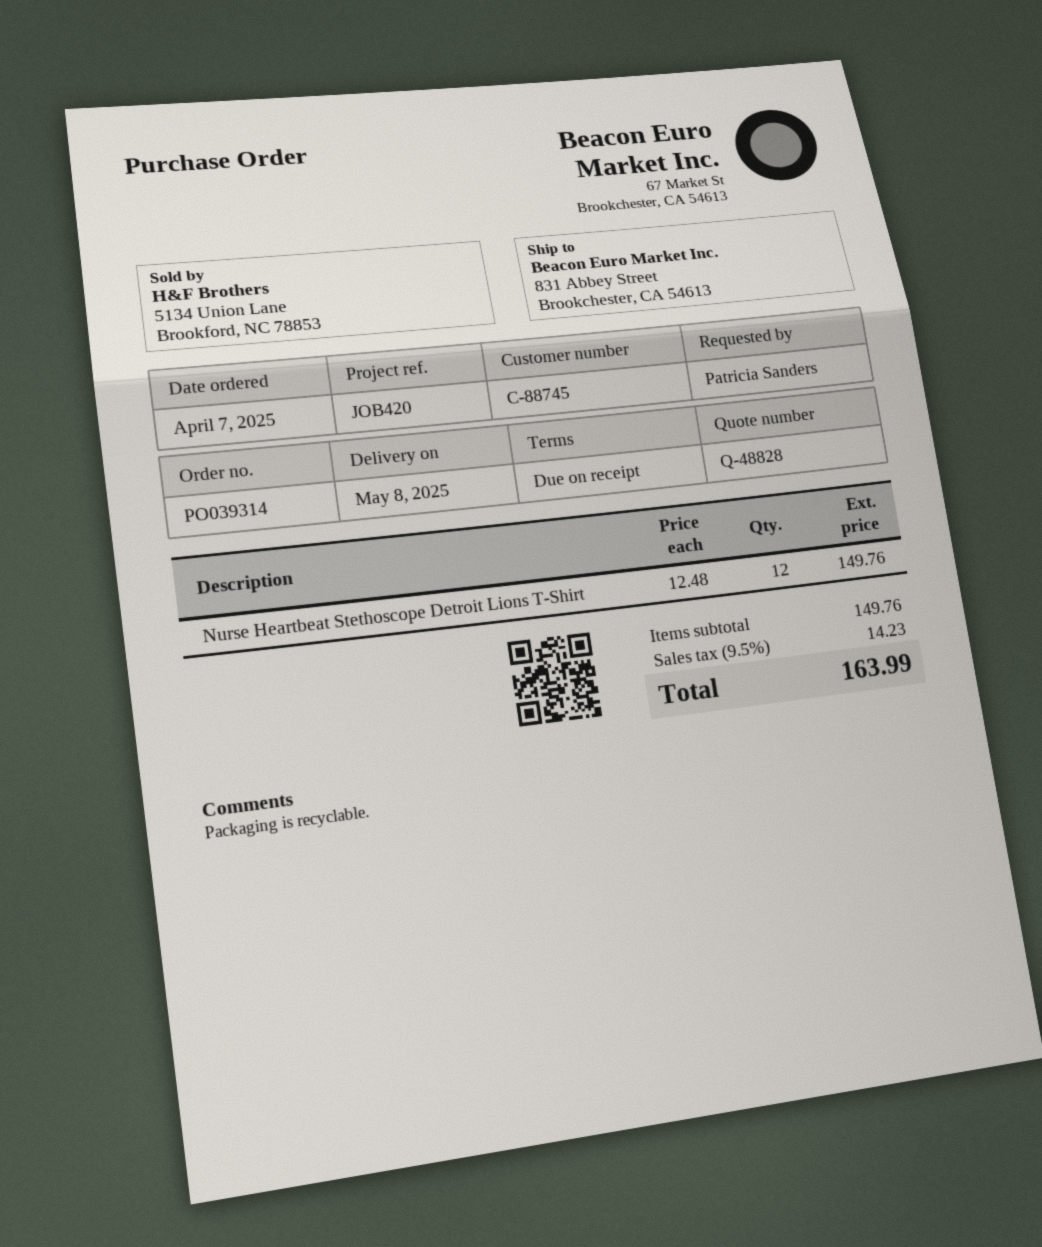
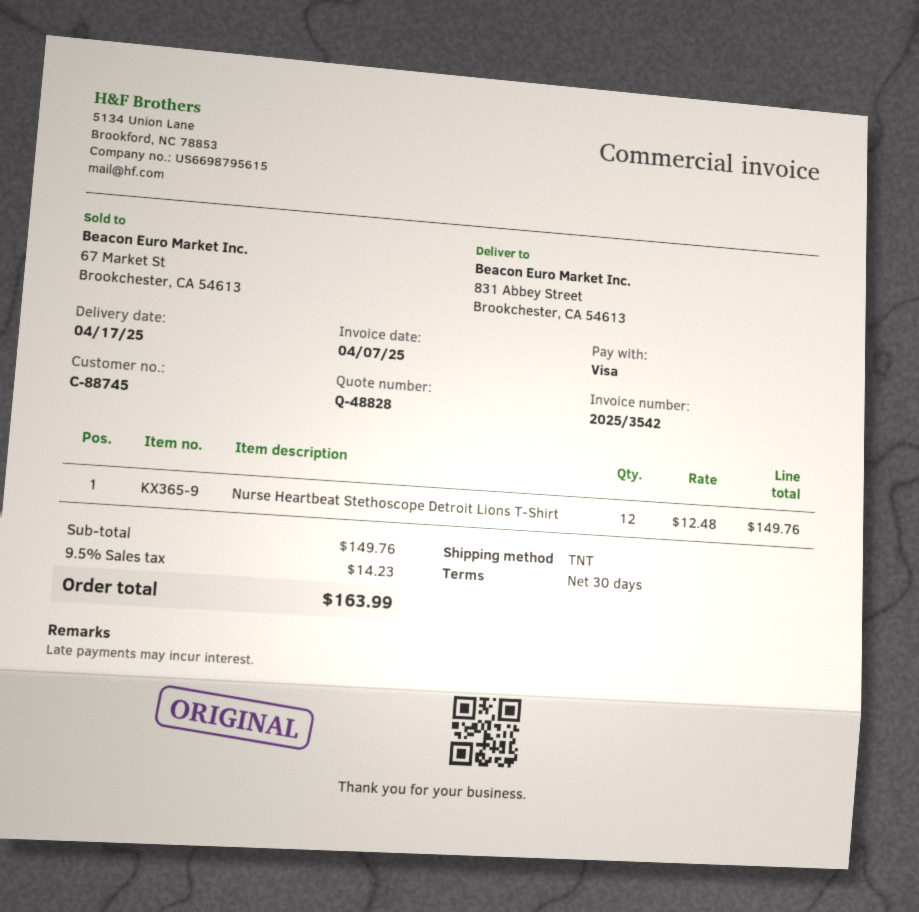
delivery date: 2025-05-08 -> 2025-04-17
payment terms: on receipt -> 30 days

